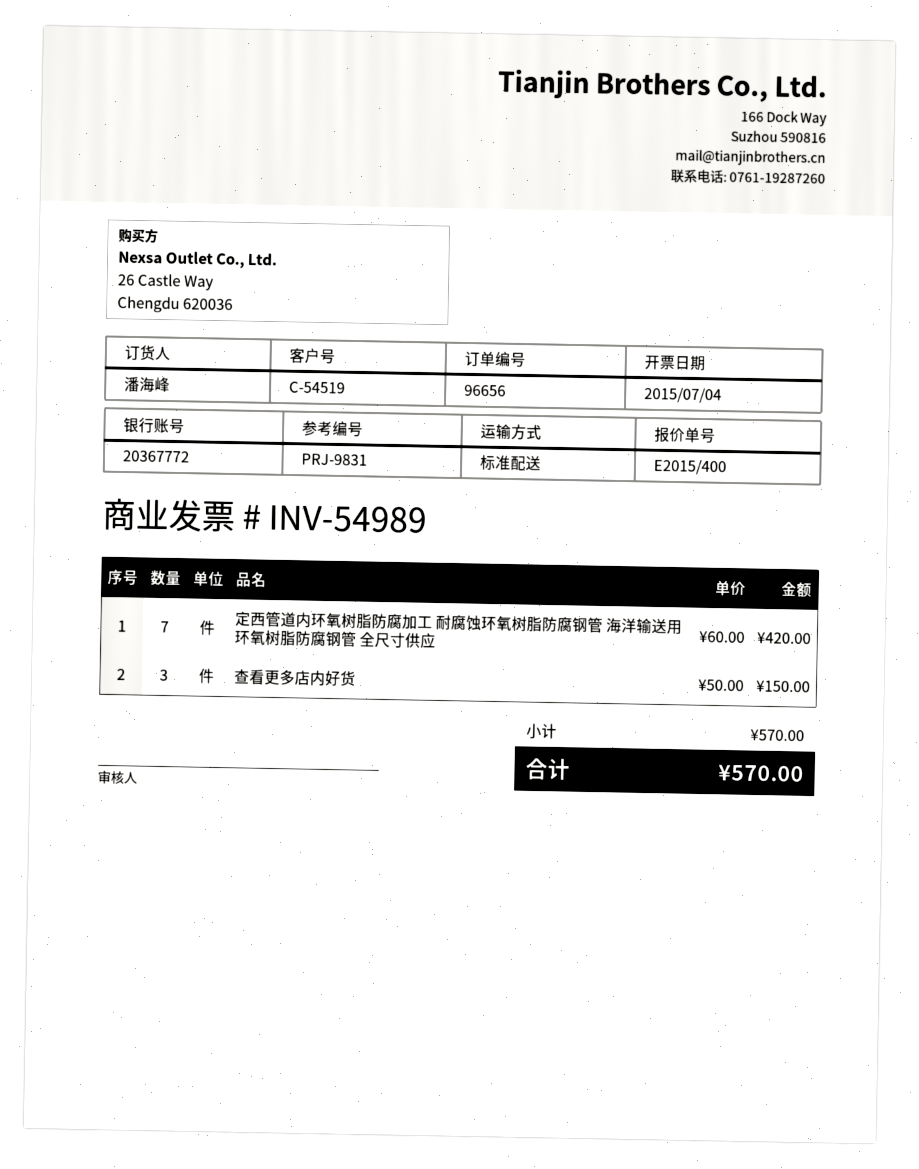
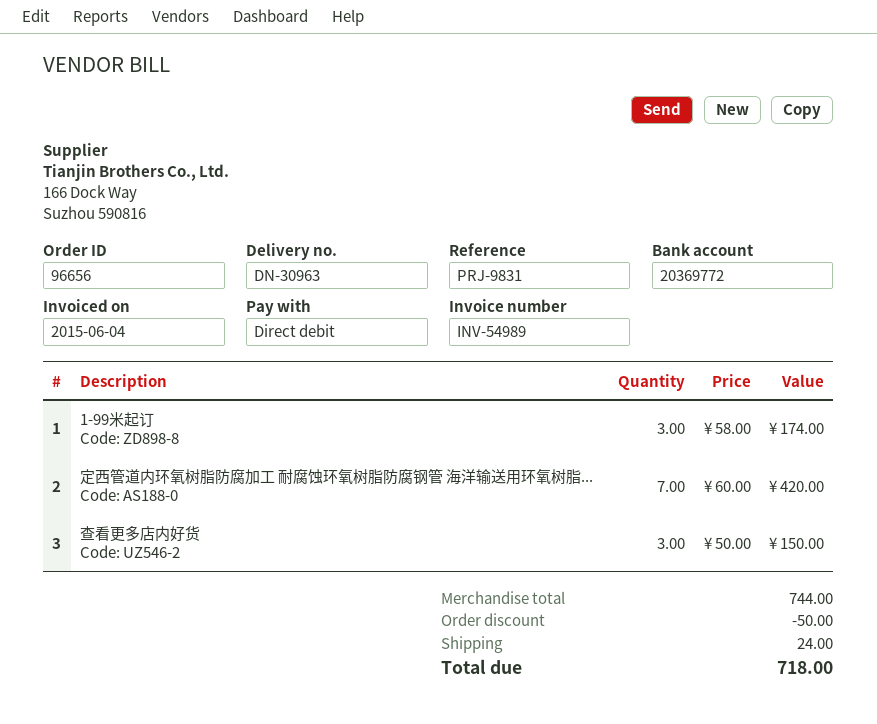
invoice date: 2015-07-04 -> 2015-06-04
bank account: 20367772 -> 20369772
1-99米起订: none -> 3 x 58.00 = 174.00
subtotal: 570.00 -> 744.00
discount: none -> 50.00
shipping: none -> 24.00
total: 570.00 -> 718.00

